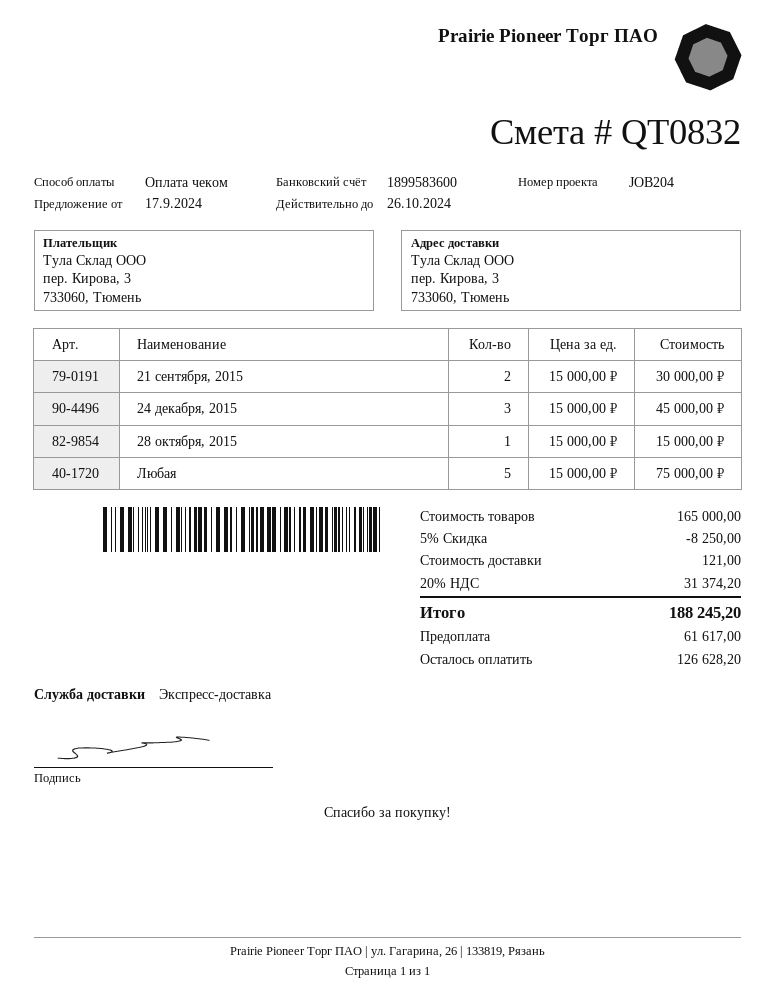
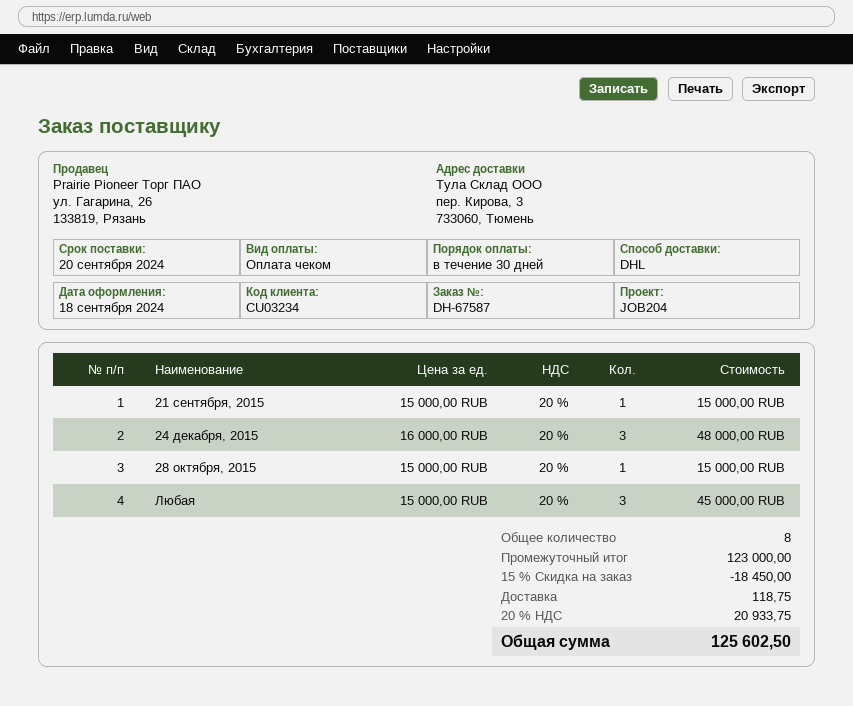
shipping method: express -> DHL
21 сентября, 2015: 2 x 15000.00 = 30000.00 -> 1 x 15000.00 = 15000.00
24 декабря, 2015: 3 x 15000.00 = 45000.00 -> 3 x 16000.00 = 48000.00
Любая: 5 x 15000.00 = 75000.00 -> 3 x 15000.00 = 45000.00
subtotal: 165000.00 -> 123000.00
discount: 5% = 8250.00 -> 15% = 18450.00
shipping: 121.00 -> 118.75
tax: 20% = 31374.20 -> 20% = 20933.75
total: 188245.20 -> 125602.50

